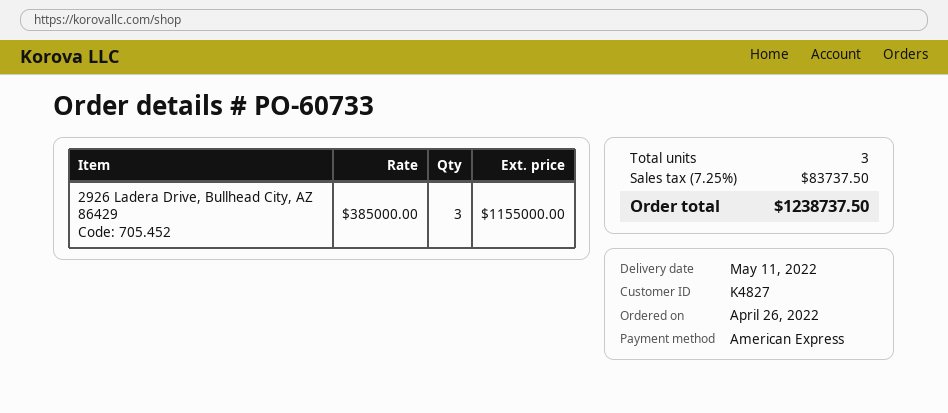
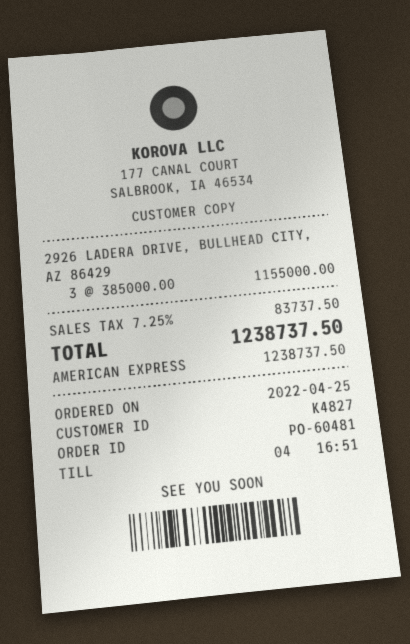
order number: PO-60733 -> PO-60481
order date: 2022-04-26 -> 2022-04-25

